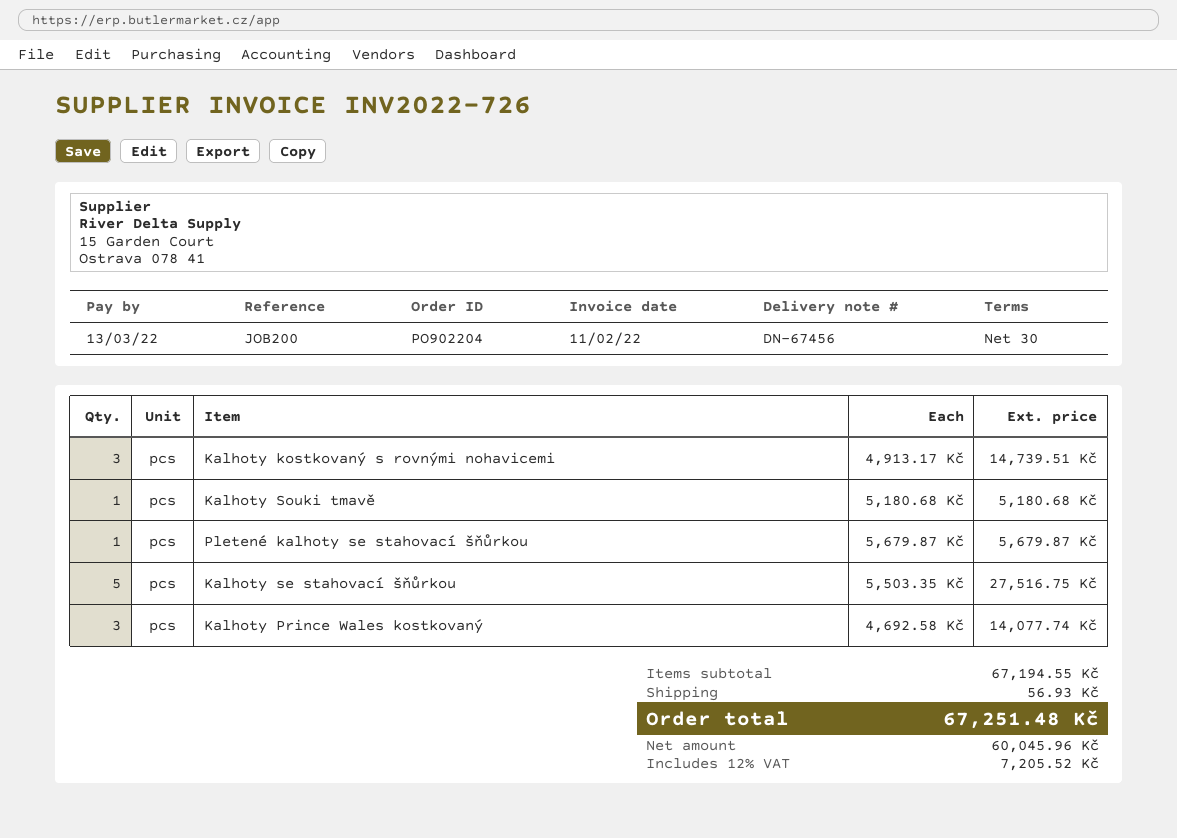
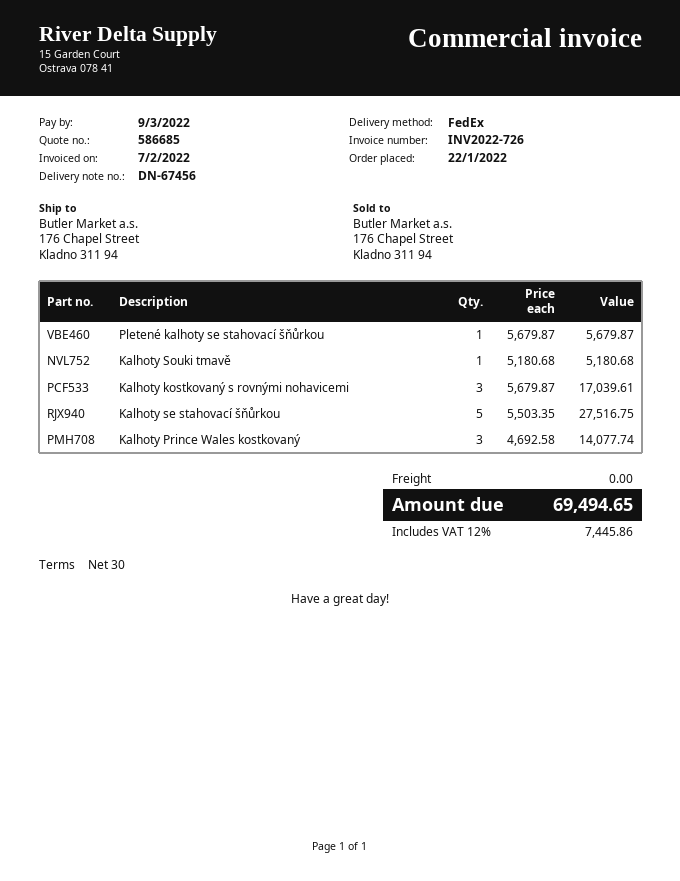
invoice date: 2022-02-11 -> 2022-02-07
due date: 2022-03-13 -> 2022-03-09
Kalhoty kostkovaný s rovnými nohavicemi: 3 x 4913.17 = 14739.51 -> 3 x 5679.87 = 17039.61
shipping: 56.93 -> 0.00
tax: 12% = 7205.52 -> 12% = 7445.86
total: 67251.48 -> 69494.65

